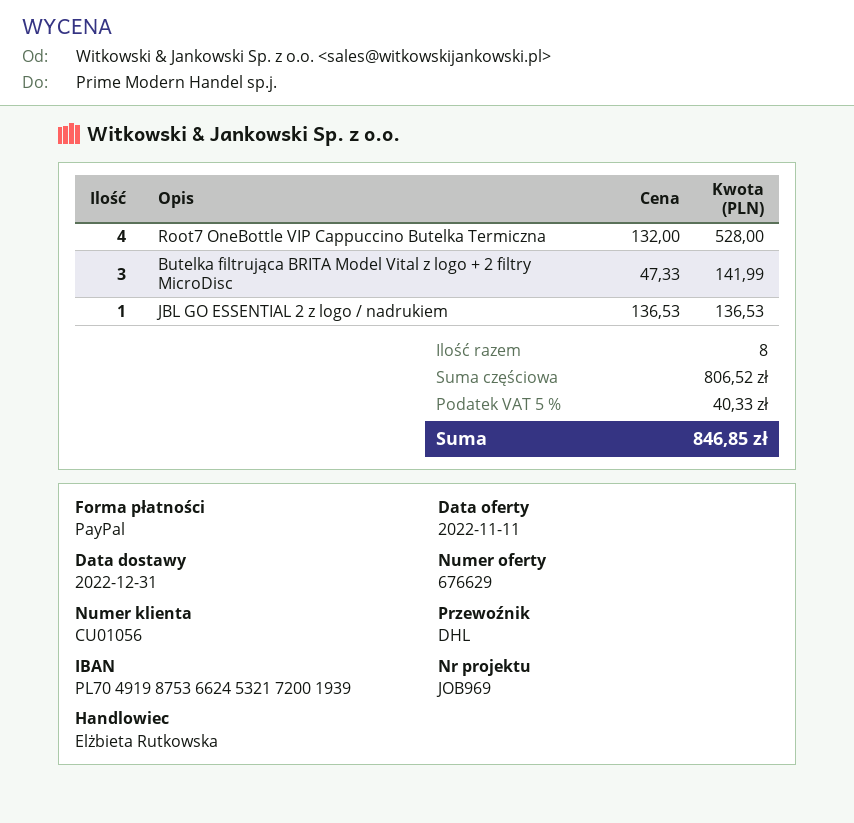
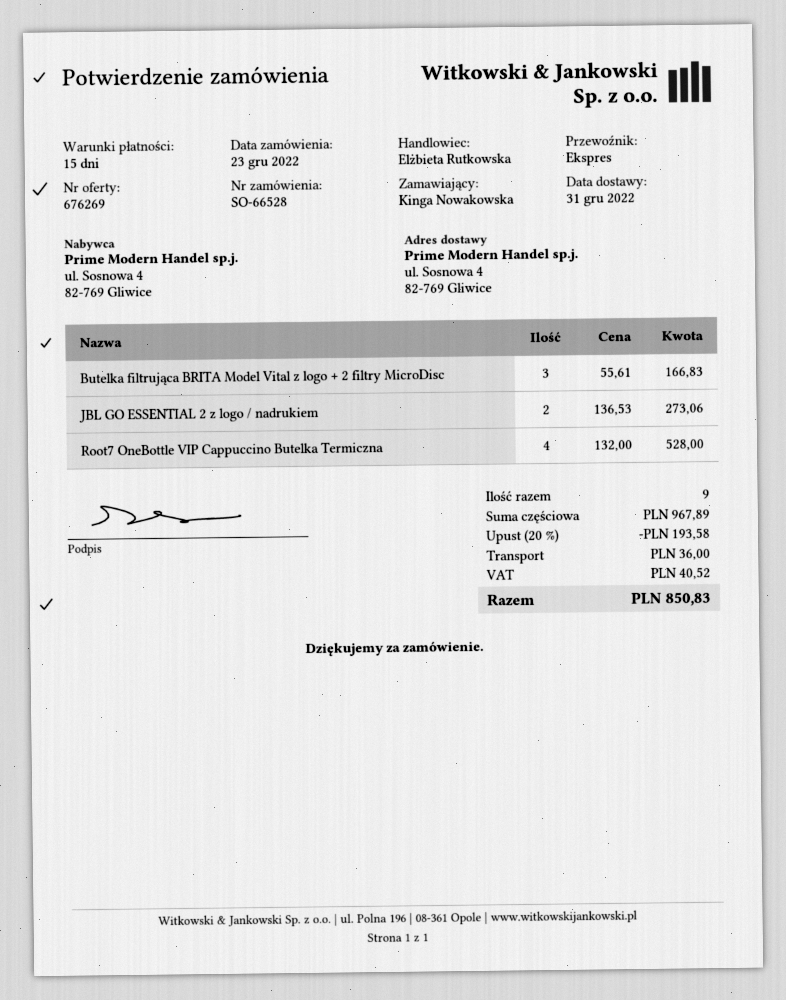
quote number: 676629 -> 676269
shipping method: DHL -> express
Butelka filtrująca BRITA Model Vital z logo + 2 filtry MicroDisc: 3 x 47.33 = 141.99 -> 3 x 55.61 = 166.83
JBL GO ESSENTIAL 2 z logo / nadrukiem: 1 x 136.53 = 136.53 -> 2 x 136.53 = 273.06
total quantity: 8 -> 9
subtotal: 806.52 -> 967.89
discount: none -> 20% = 193.58
shipping: none -> 36.00
tax: 40.33 -> 40.52
total: 846.85 -> 850.83

